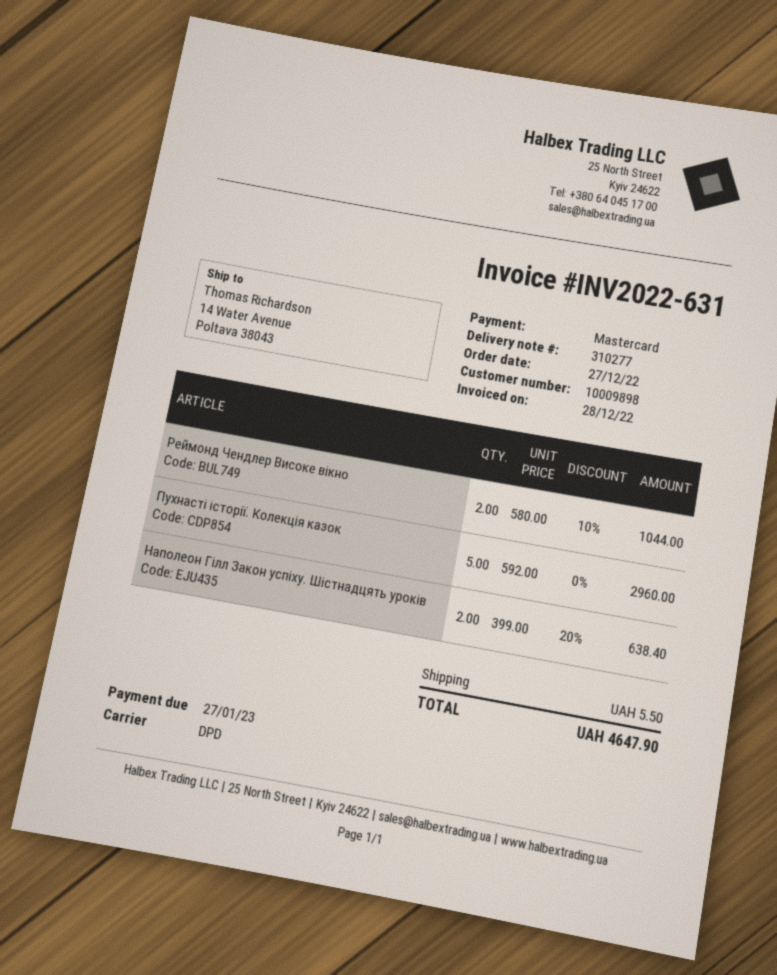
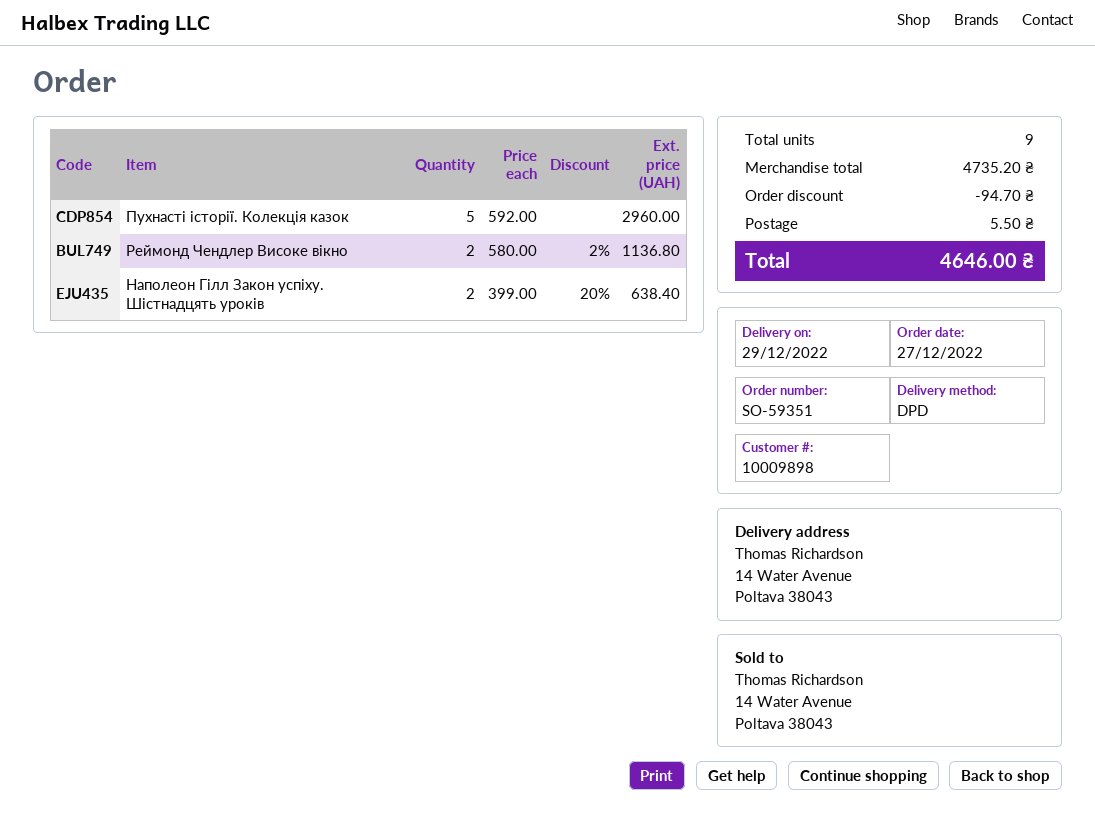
Реймонд Чендлер Високе вікно: 2 x 580.00 - 10% = 1044.00 -> 2 x 580.00 - 2% = 1136.80
discount: none -> 94.70
total: 4647.90 -> 4646.00

